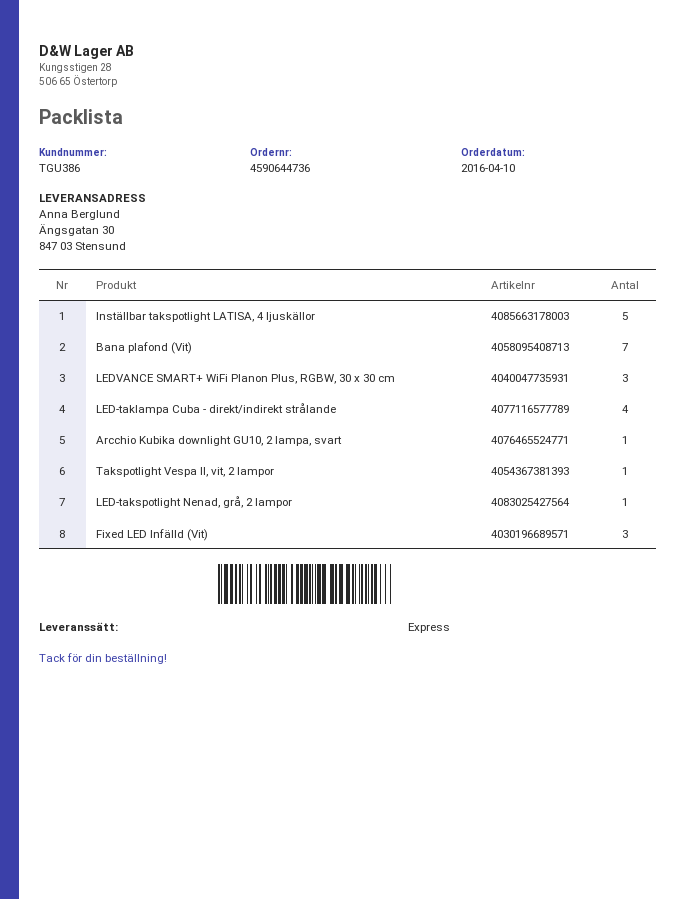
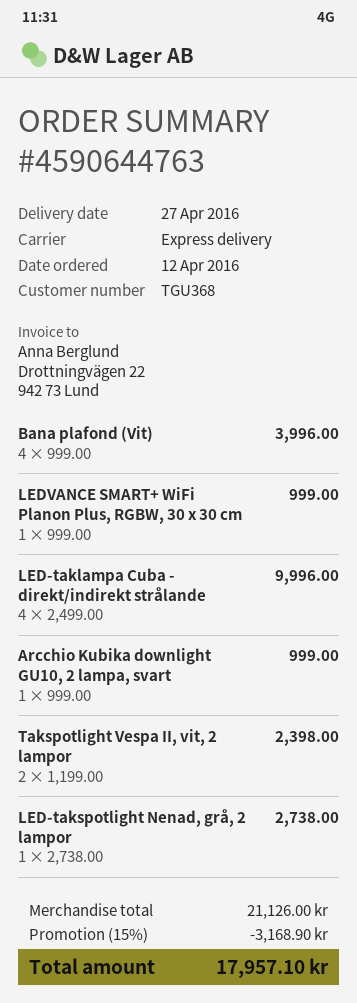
order number: 4590644736 -> 4590644763
order date: 2016-04-10 -> 2016-04-12
customer number: TGU386 -> TGU368
Inställbar takspotlight LATISA, 4 ljuskällor: 5 -> none
Bana plafond (Vit): 7 -> 4
LEDVANCE SMART+ WiFi Planon Plus, RGBW, 30 x 30 cm: 3 -> 1
Takspotlight Vespa II, vit, 2 lampor: 1 -> 2
Fixed LED Infälld (Vit): 3 -> none

